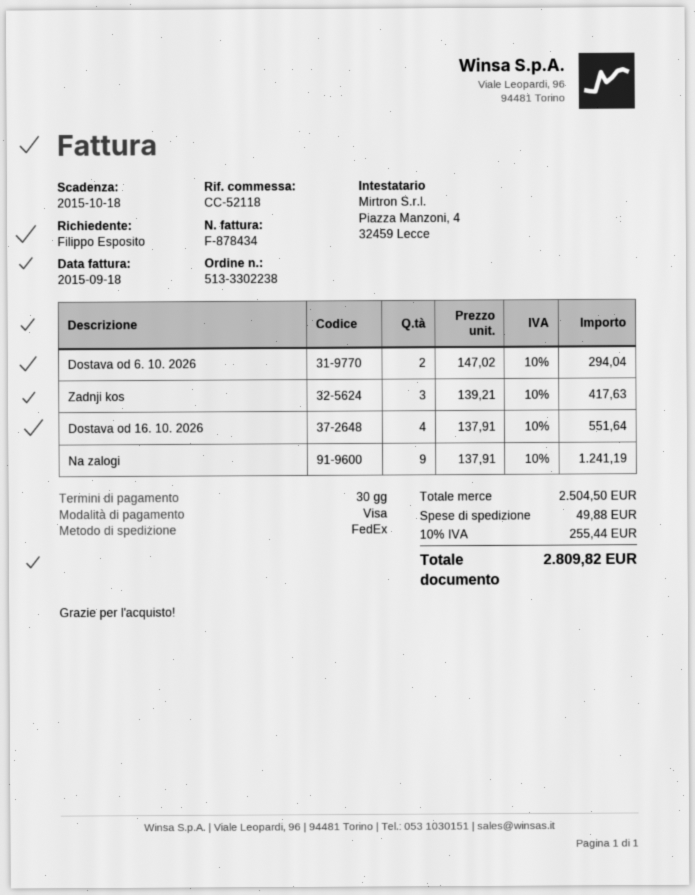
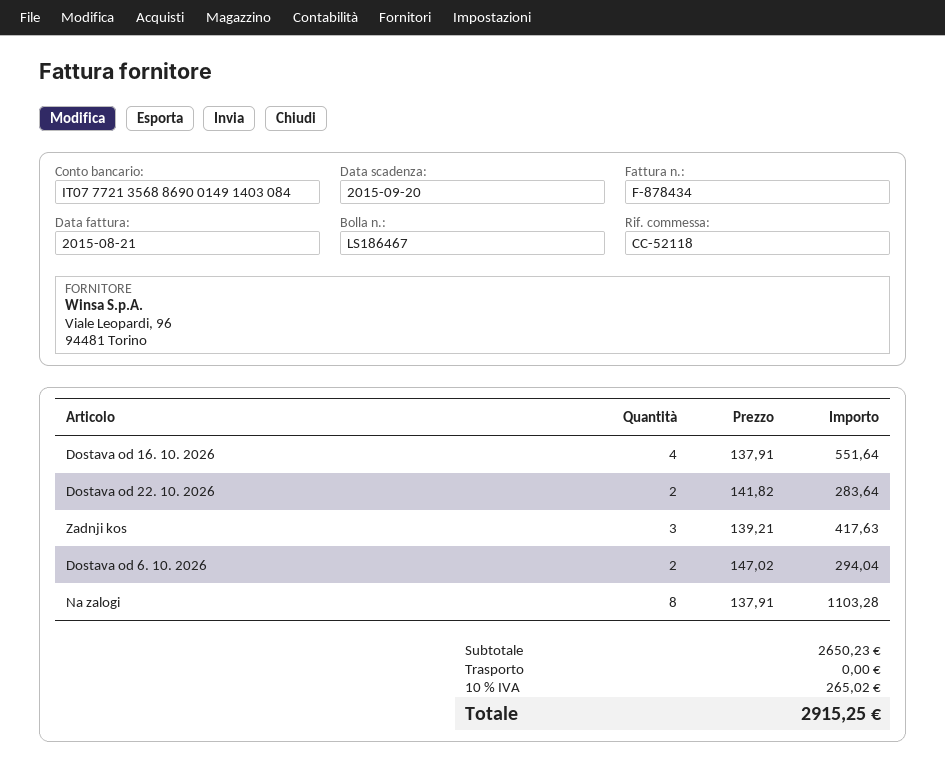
invoice date: 2015-09-18 -> 2015-08-21
due date: 2015-10-18 -> 2015-09-20
Na zalogi: 9 x 137.91 = 1241.19 -> 8 x 137.91 = 1103.28
Dostava od 22. 10. 2026: none -> 2 x 141.82 = 283.64
subtotal: 2504.50 -> 2650.23
shipping: 49.88 -> 0.00
tax: 10% = 255.44 -> 10% = 265.02
total: 2809.82 -> 2915.25

